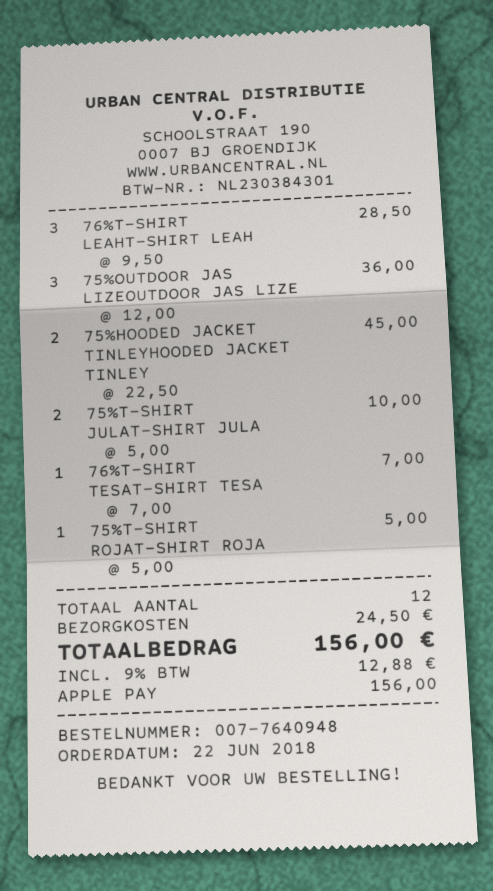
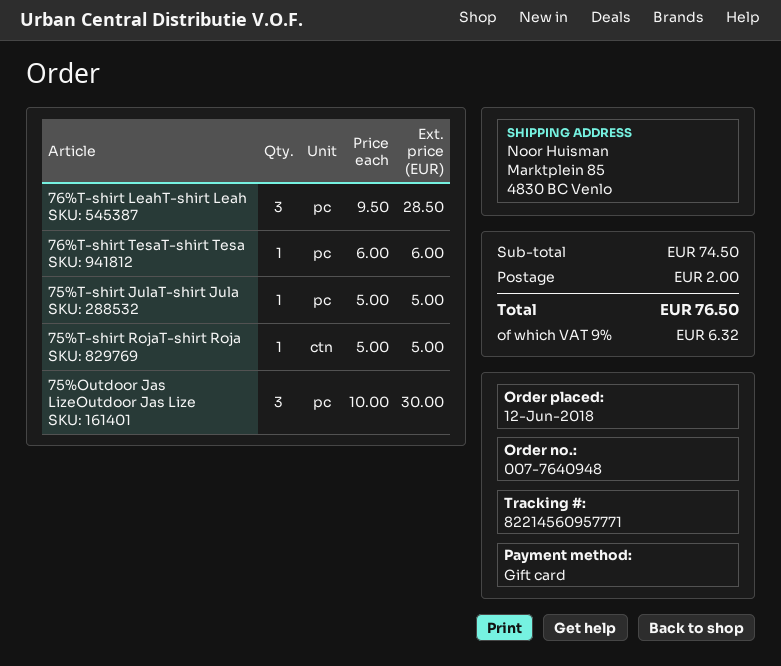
order date: 2018-06-22 -> 2018-06-12
payment method: Apple Pay -> gift card
75%OUTDOOR JAS LIZEOUTDOOR JAS LIZE: 3 x 12.00 = 36.00 -> 3 x 10.00 = 30.00
75%HOODED JACKET TINLEYHOODED JACKET TINLEY: 2 x 22.50 = 45.00 -> none
75%T-SHIRT JULAT-SHIRT JULA: 2 x 5.00 = 10.00 -> 1 x 5.00 = 5.00
76%T-SHIRT TESAT-SHIRT TESA: 1 x 7.00 = 7.00 -> 1 x 6.00 = 6.00
shipping: 24.50 -> 2.00
tax: 9% = 12.88 -> 9% = 6.32
total: 156.00 -> 76.50

